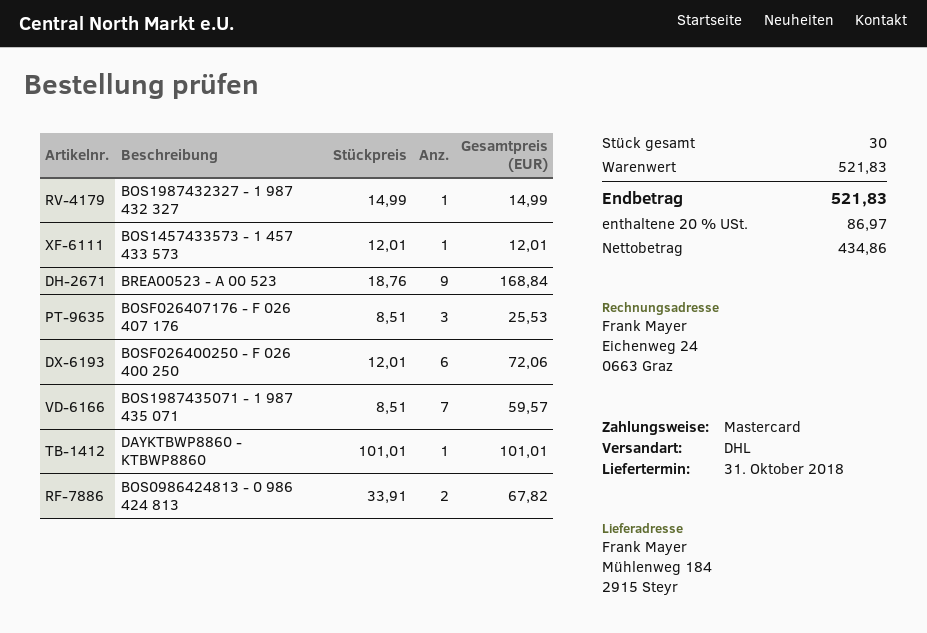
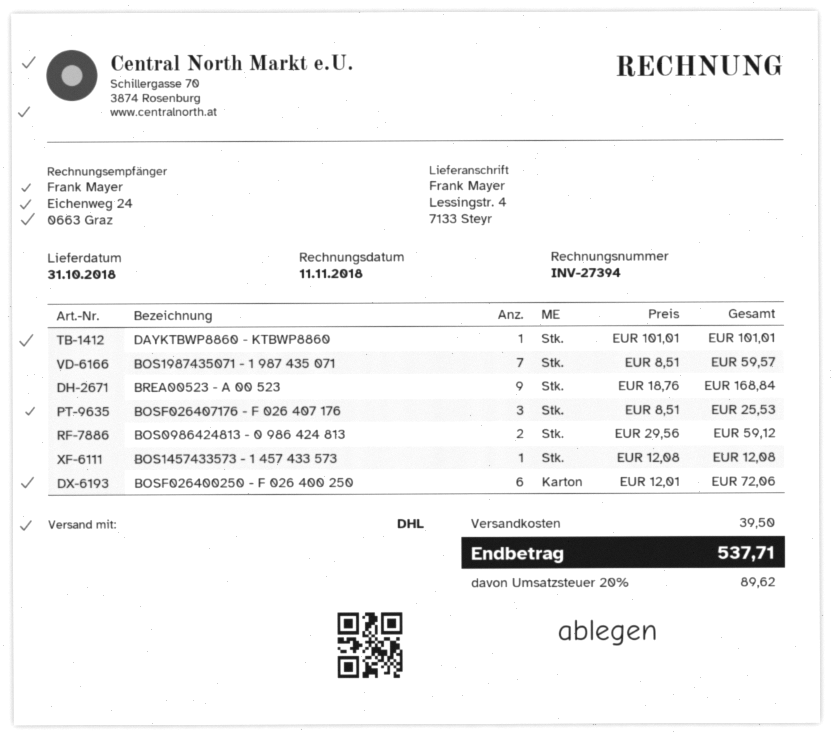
ship to: Mühlenweg 184, 2915 Steyr -> Lessingstr. 4, 7133 Steyr
BOS1987432327 - 1 987 432 327: 1 x 14.99 = 14.99 -> none
BOS1457433573 - 1 457 433 573: 1 x 12.01 = 12.01 -> 1 x 12.08 = 12.08
BOS0986424813 - 0 986 424 813: 2 x 33.91 = 67.82 -> 2 x 29.56 = 59.12
shipping: none -> 39.50
tax: 20% = 86.97 -> 20% = 89.62
total: 521.83 -> 537.71

